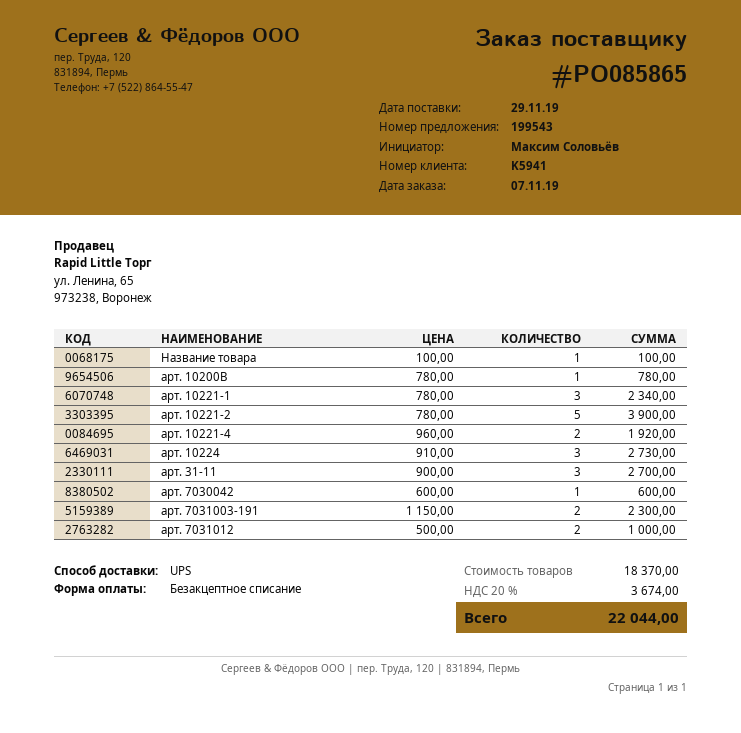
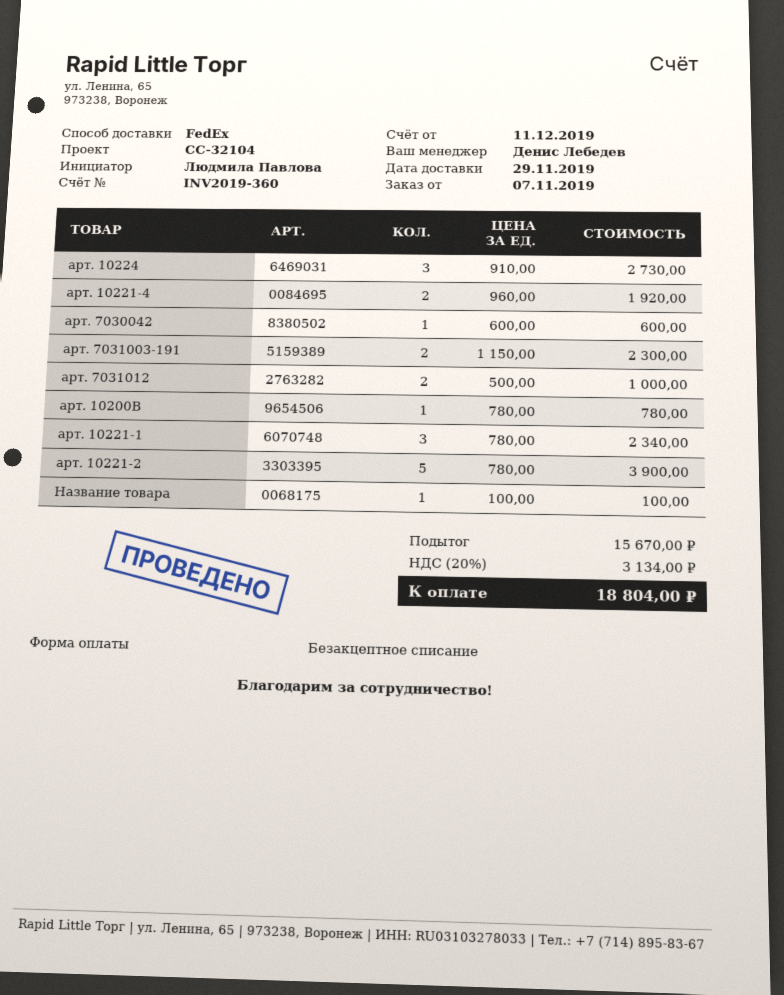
ordered by: Максим Соловьёв -> Людмила Павлова
shipping method: UPS -> FedEx
арт. 31-11: 3 x 900.00 = 2700.00 -> none
subtotal: 18370.00 -> 15670.00
tax: 20% = 3674.00 -> 20% = 3134.00
total: 22044.00 -> 18804.00

